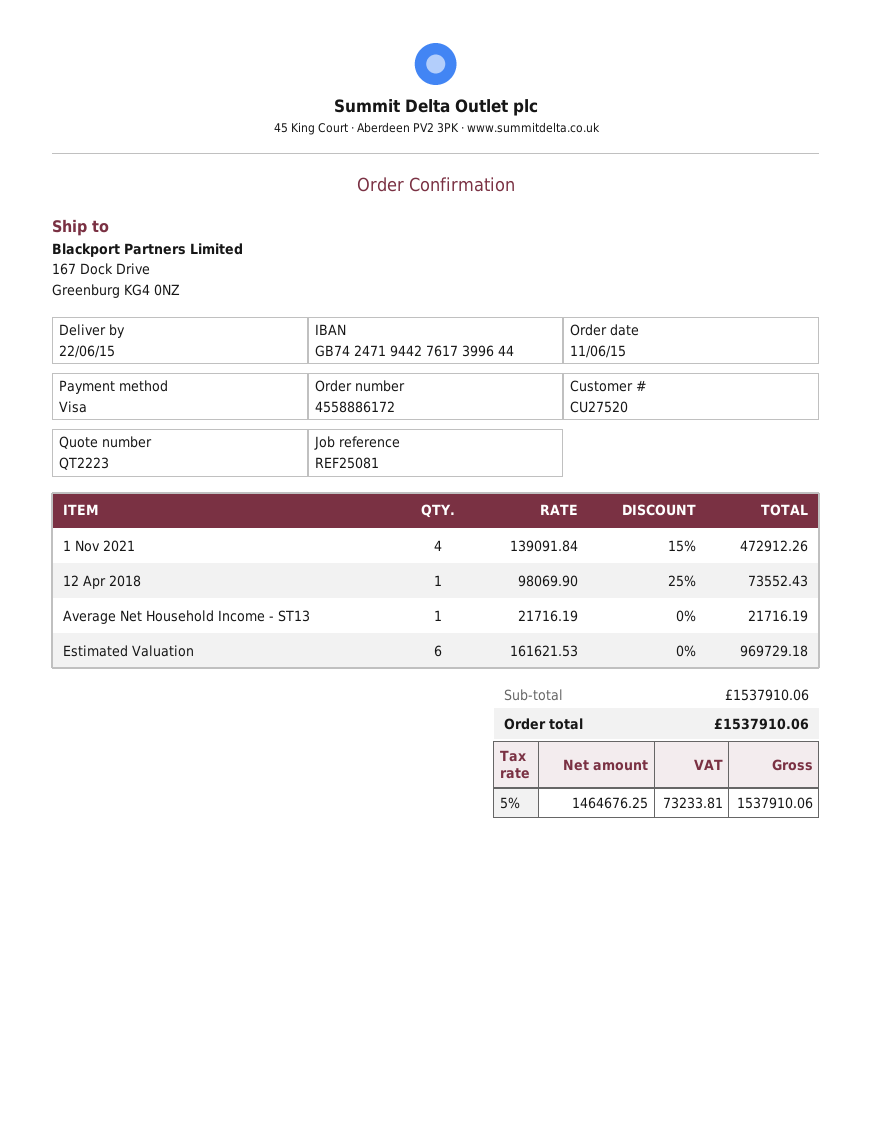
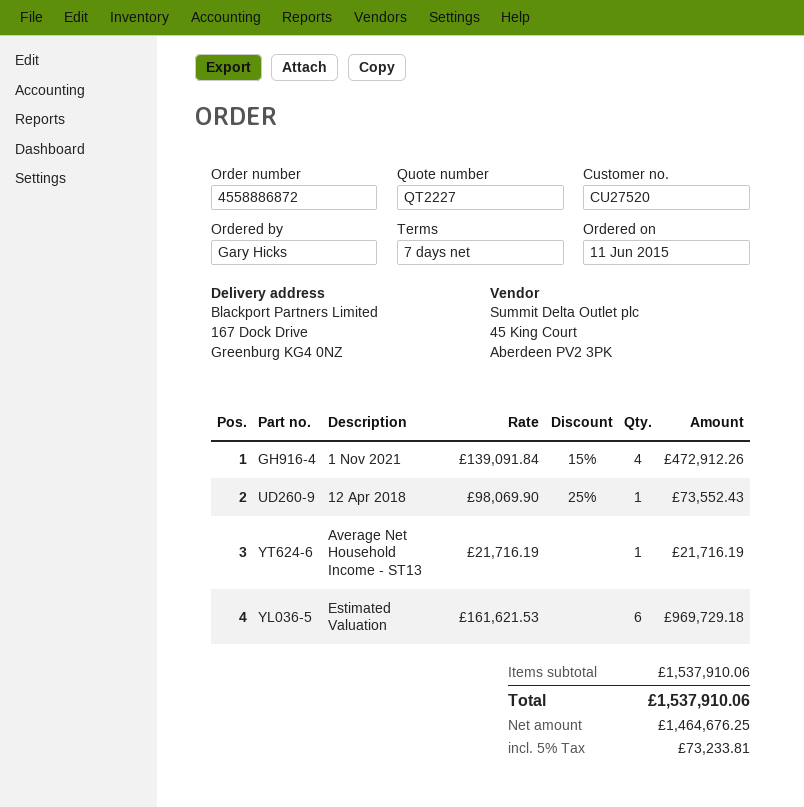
quote number: QT2223 -> QT2227
order number: 4558886172 -> 4558886872

